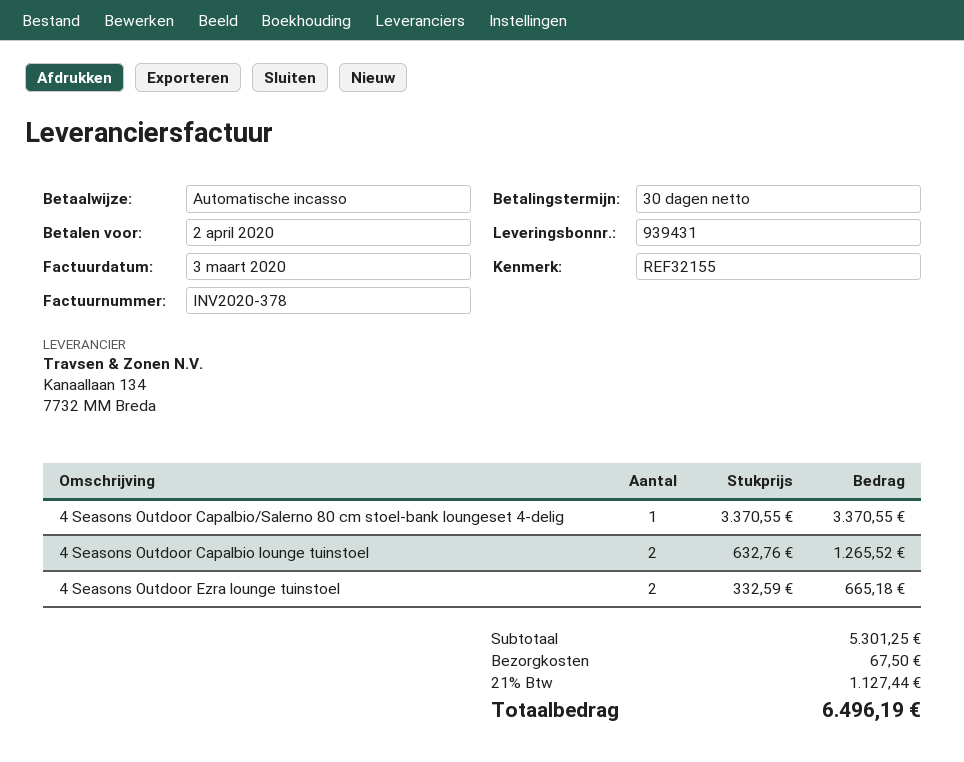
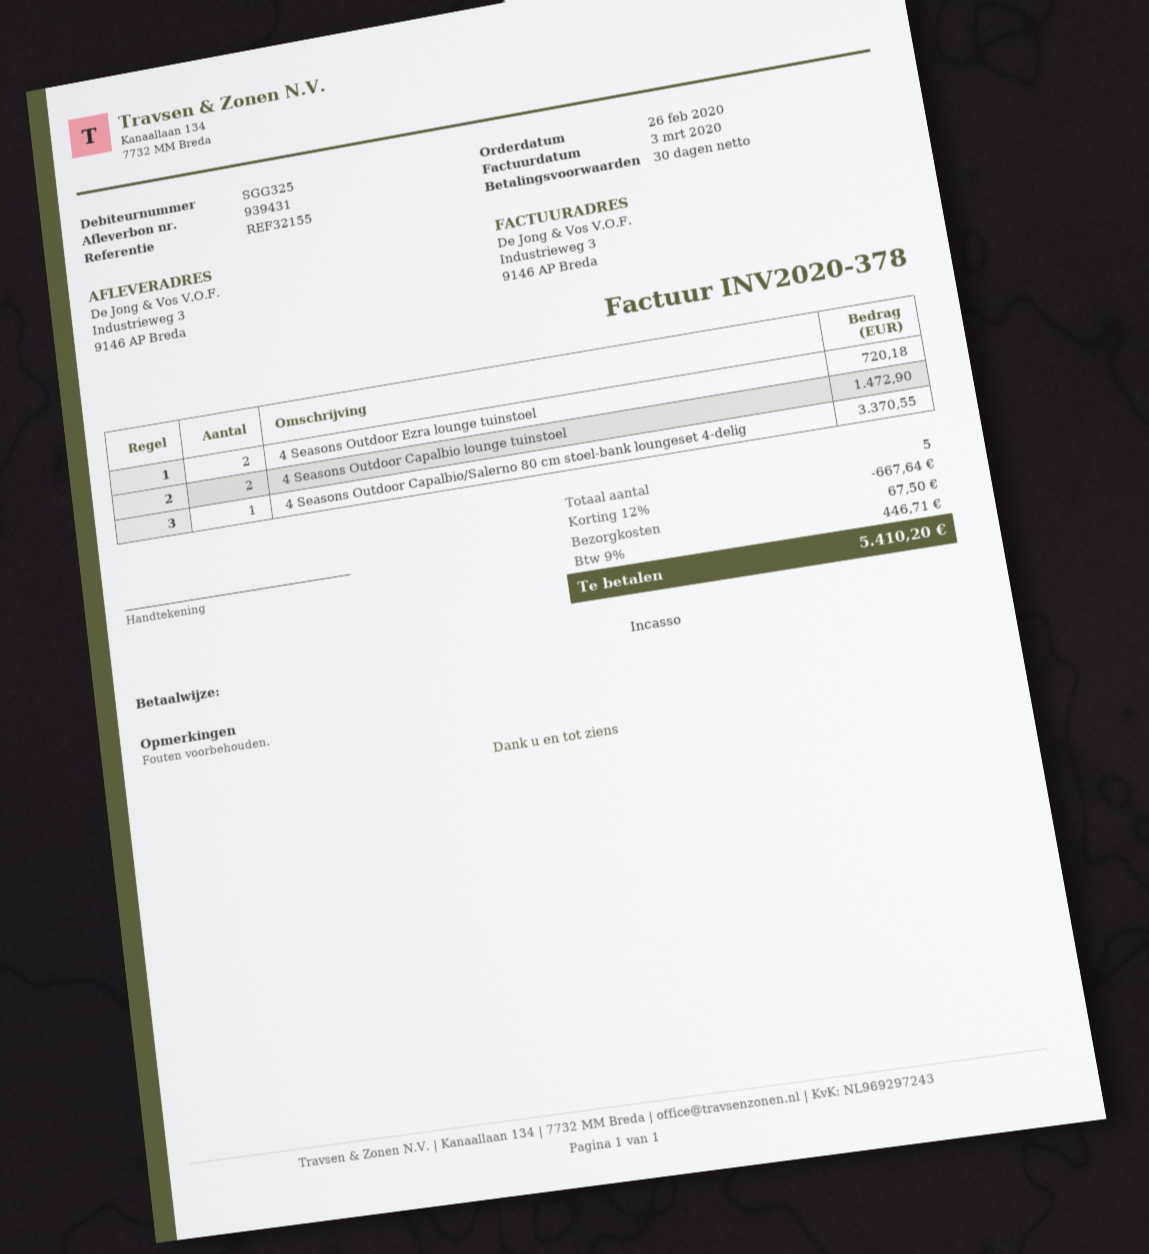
4 Seasons Outdoor Capalbio lounge tuinstoel: 2 for 1265.52 -> 2 for 1472.90
4 Seasons Outdoor Ezra lounge tuinstoel: 2 for 665.18 -> 2 for 720.18
discount: none -> 12% = 667.64
tax: 21% = 1127.44 -> 9% = 446.71
total: 6496.19 -> 5410.20

